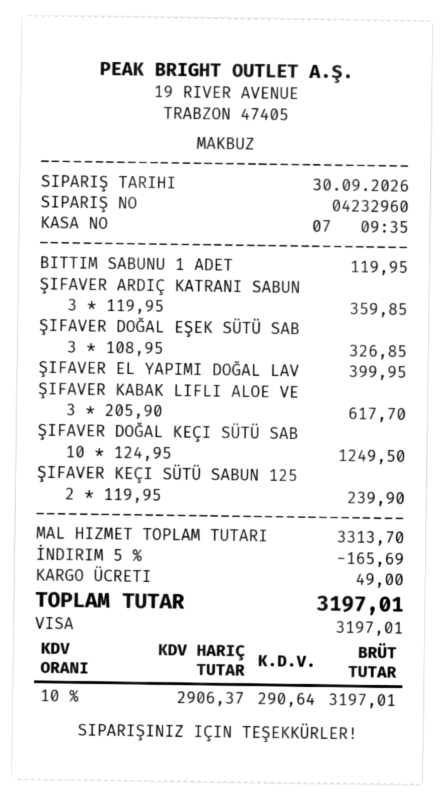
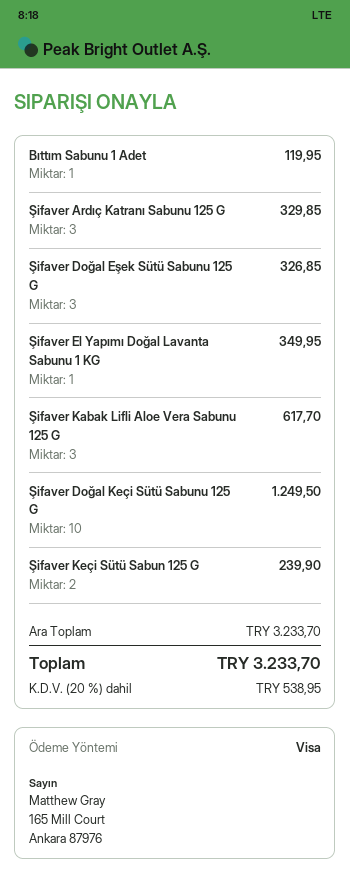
ŞIFAVER ARDIÇ KATRANI SABUN: 3 for 359.85 -> 3 for 329.85
ŞIFAVER EL YAPIMI DOĞAL LAV: 1 for 399.95 -> 1 for 349.95
subtotal: 3313.70 -> 3233.70
discount: 5% = 165.69 -> none
shipping: 49.00 -> none
tax: 10% = 290.64 -> 20% = 538.95
total: 3197.01 -> 3233.70

